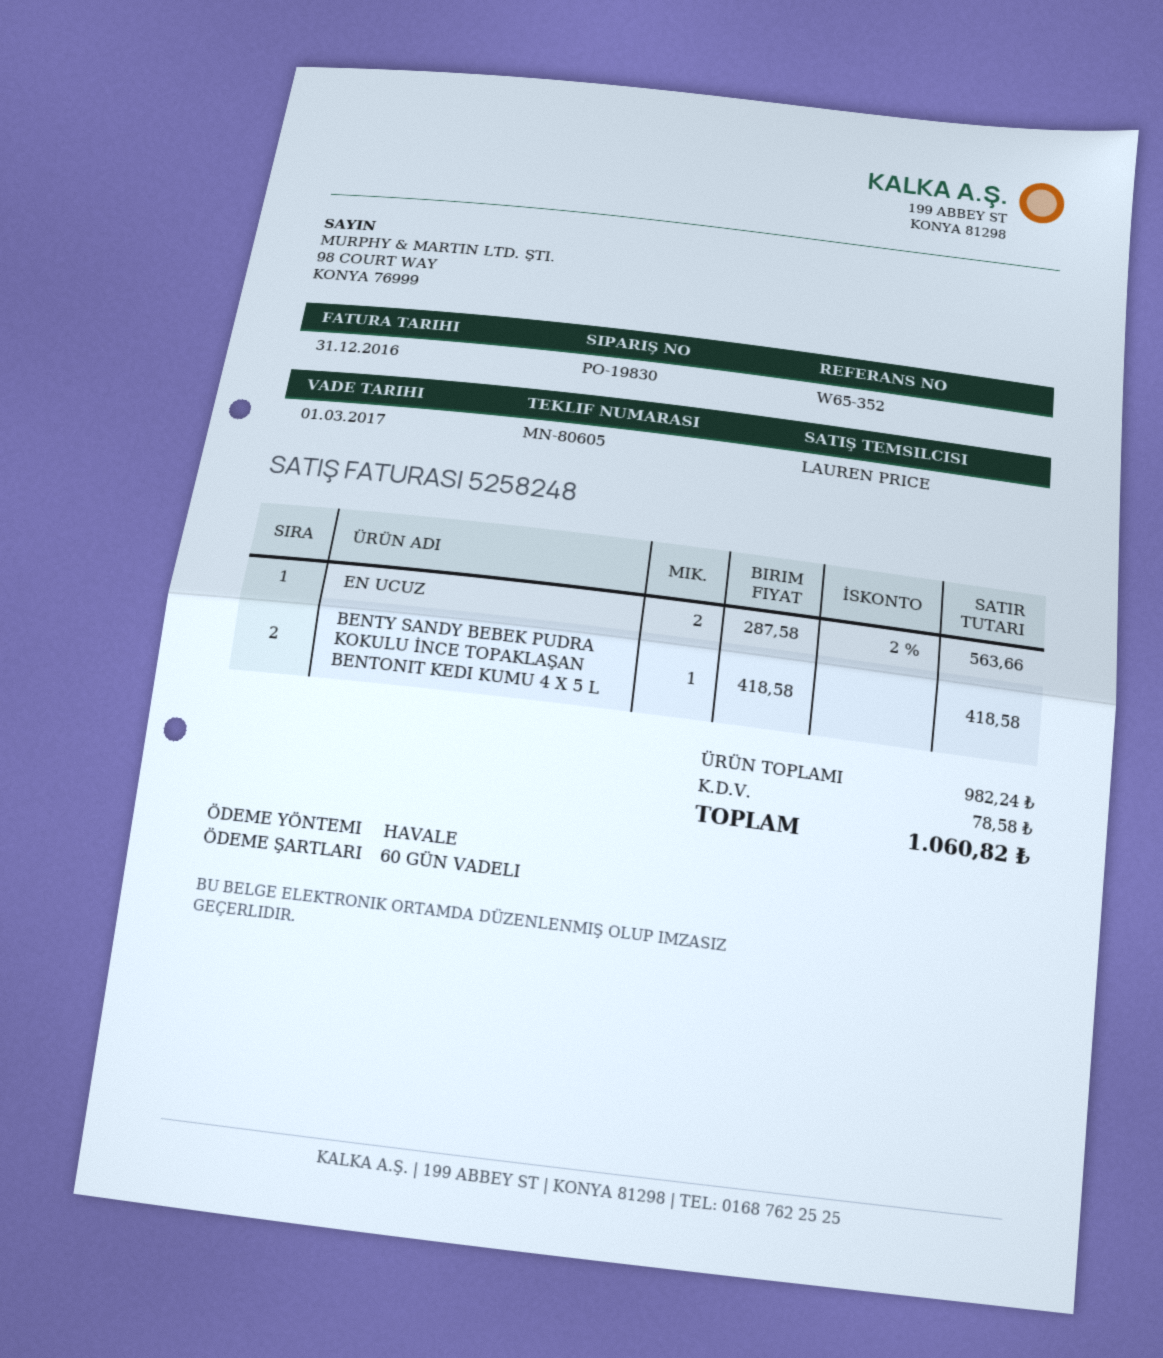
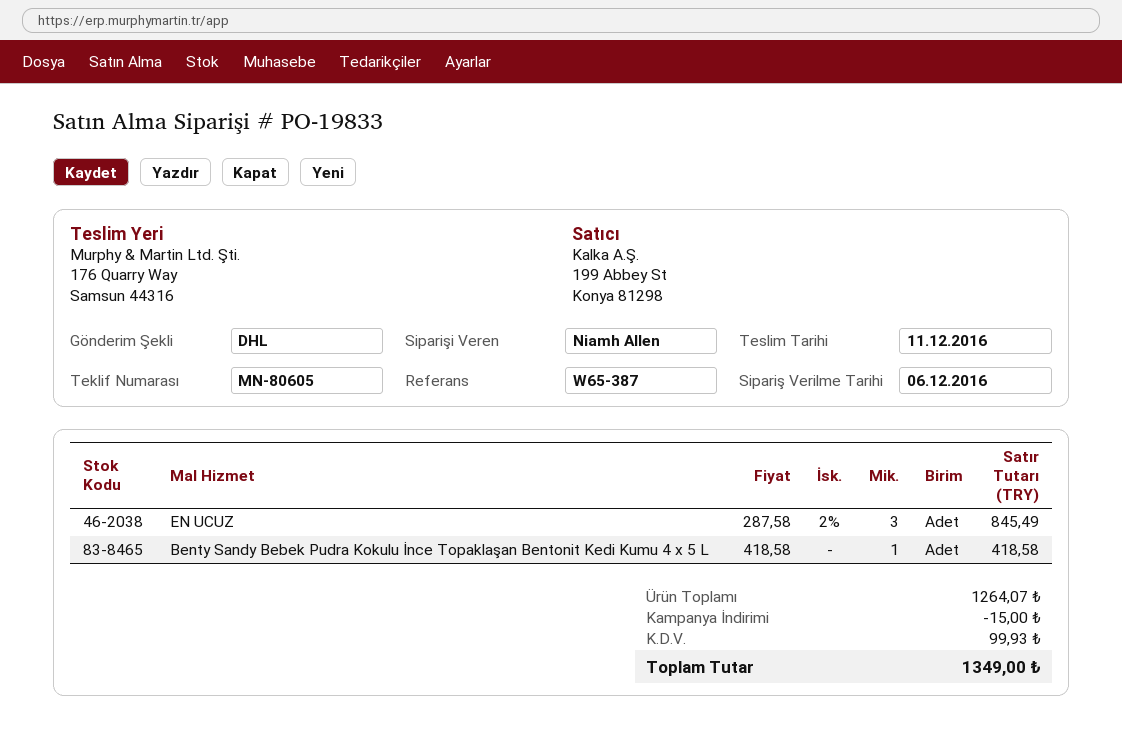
order number: PO-19830 -> PO-19833
reference: W65-352 -> W65-387
EN UCUZ: 2 x 287.58 - 2% = 563.66 -> 3 x 287.58 - 2% = 845.49
subtotal: 982.24 -> 1264.07
discount: none -> 15.00
tax: 78.58 -> 99.93
total: 1060.82 -> 1349.00

